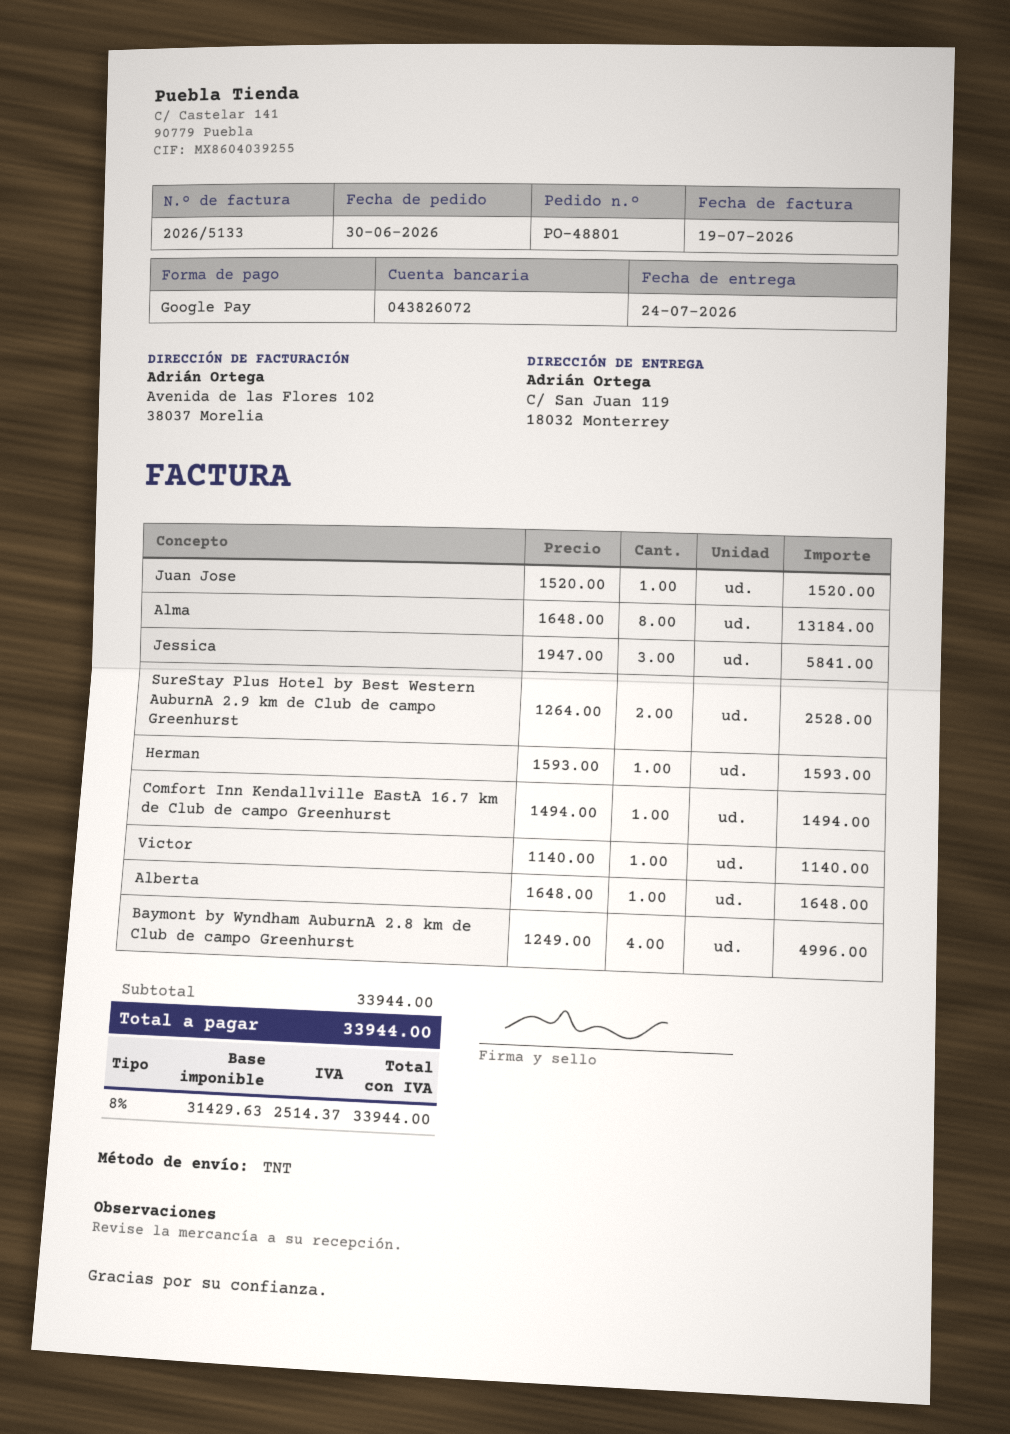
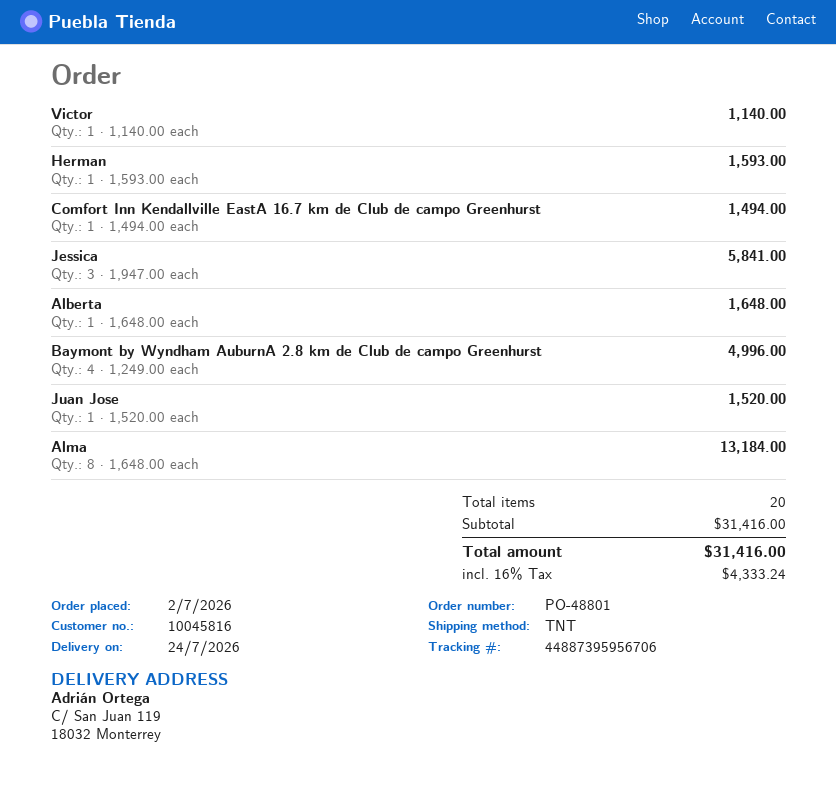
order date: 2026-06-30 -> 2026-07-02
SureStay Plus Hotel by Best Western AuburnA 2.9 km de Club de campo Greenhurst: 2 x 1264.00 = 2528.00 -> none
subtotal: 33944.00 -> 31416.00
tax: 8% = 2514.37 -> 16% = 4333.24
total: 33944.00 -> 31416.00

